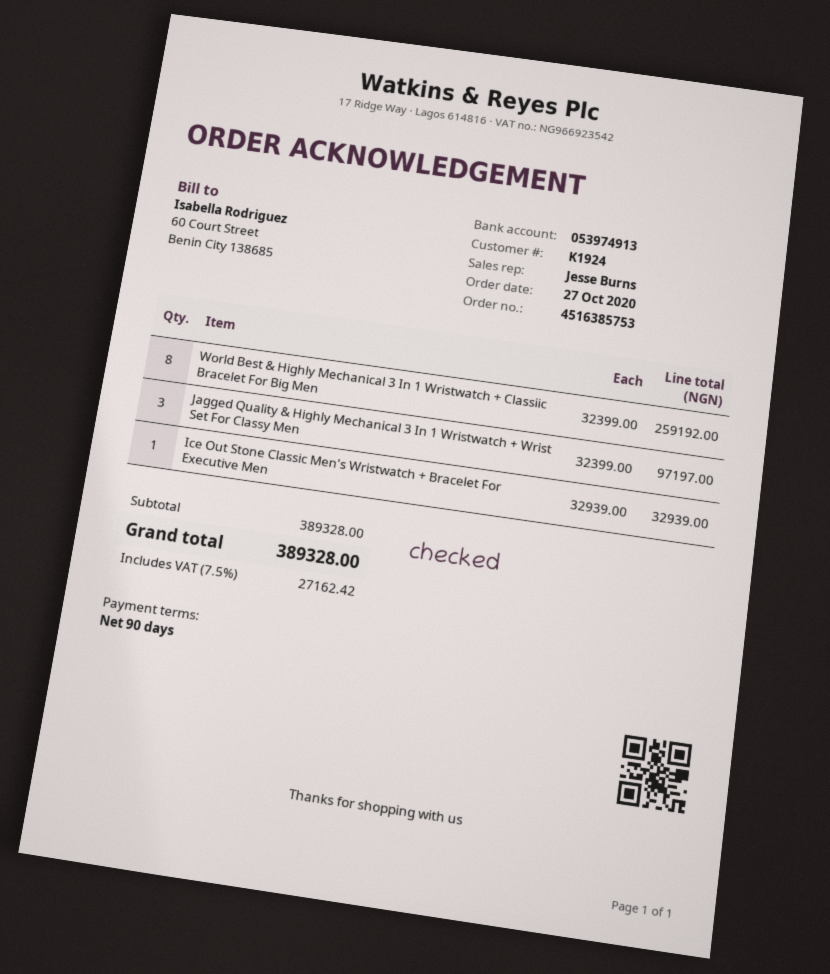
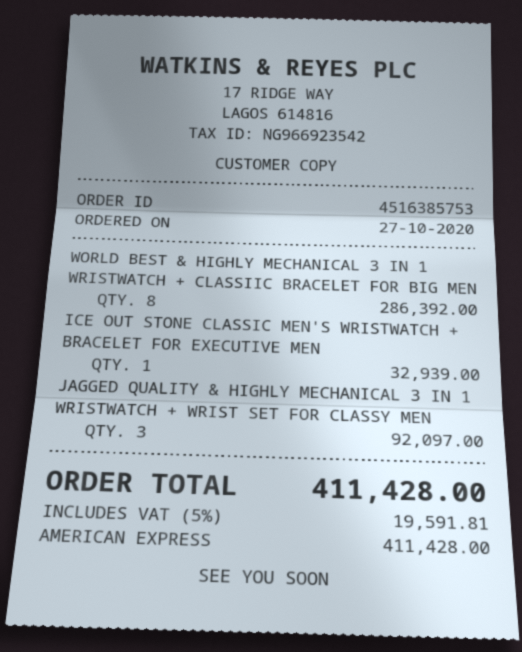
World Best & Highly Mechanical 3 In 1 Wristwatch + Classiic Bracelet For Big Men: 8 for 259192.00 -> 8 for 286392.00
Jagged Quality & Highly Mechanical 3 In 1 Wristwatch + Wrist Set For Classy Men: 3 for 97197.00 -> 3 for 92097.00
tax: 7.5% = 27162.42 -> 5% = 19591.81
total: 389328.00 -> 411428.00

